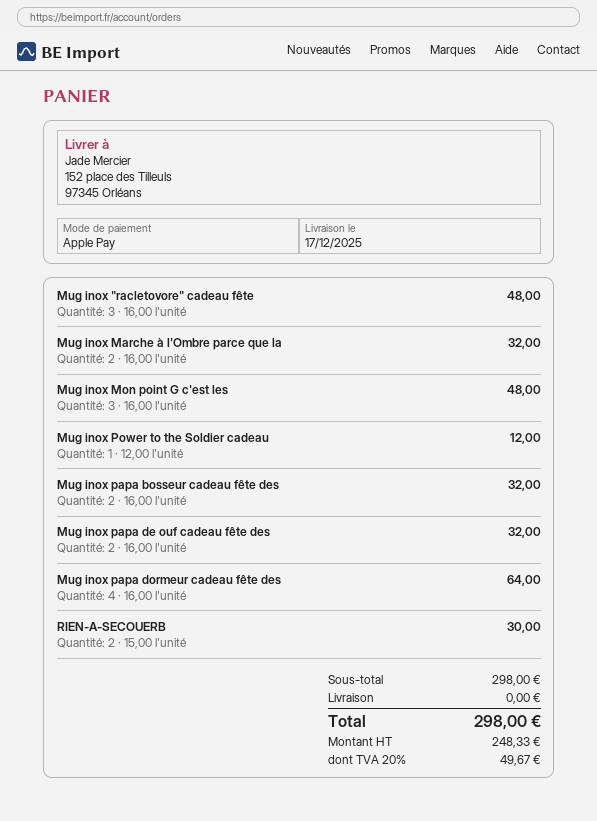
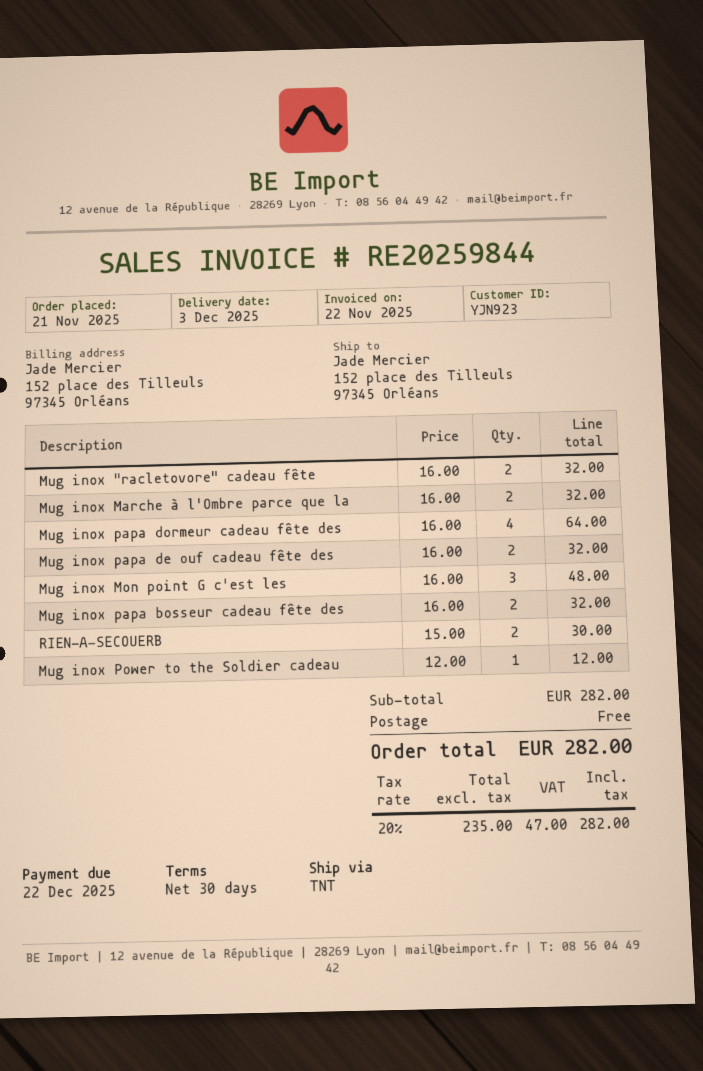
delivery date: 2025-12-17 -> 2025-12-03
Mug inox "racletovore" cadeau fête: 3 x 16.00 = 48.00 -> 2 x 16.00 = 32.00
subtotal: 298.00 -> 282.00
net: 248.33 -> 235.00
tax: 20% = 49.67 -> 20% = 47.00
total: 298.00 -> 282.00

